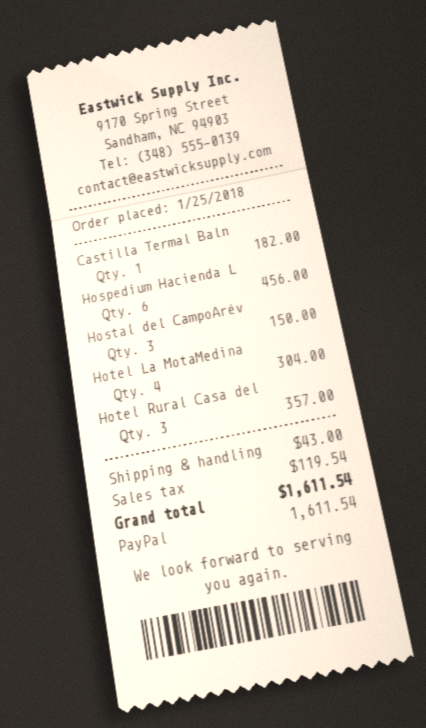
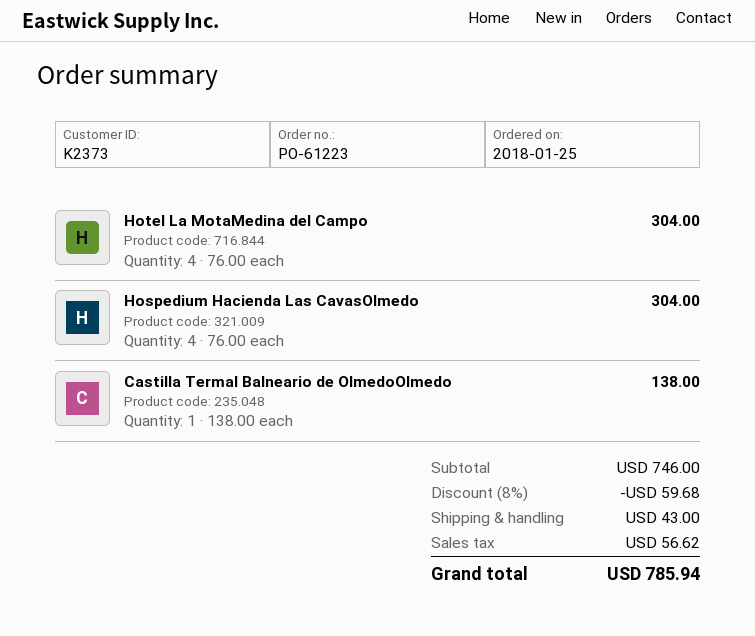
Castilla Termal Baln: 1 for 182.00 -> 1 for 138.00
Hospedium Hacienda L: 6 for 456.00 -> 4 for 304.00
Hostal del CampoArév: 3 for 150.00 -> none
Hotel Rural Casa del: 3 for 357.00 -> none
discount: none -> 8% = 59.68
tax: 119.54 -> 56.62
total: 1611.54 -> 785.94

